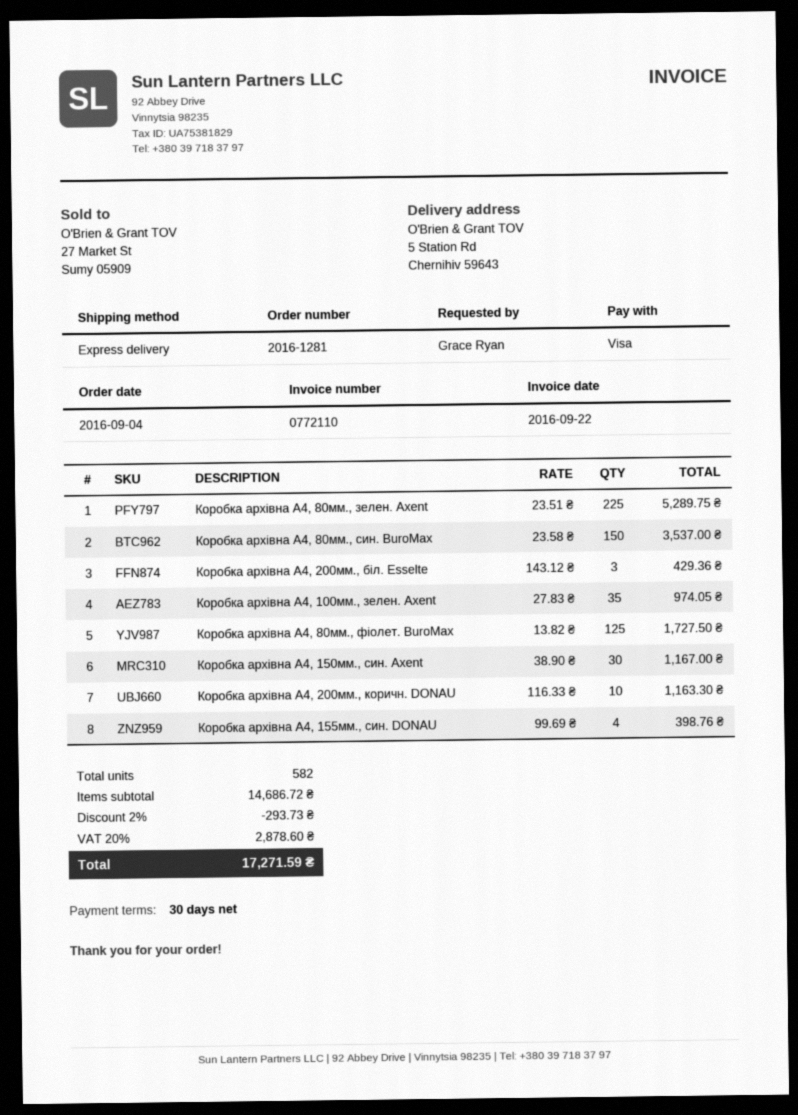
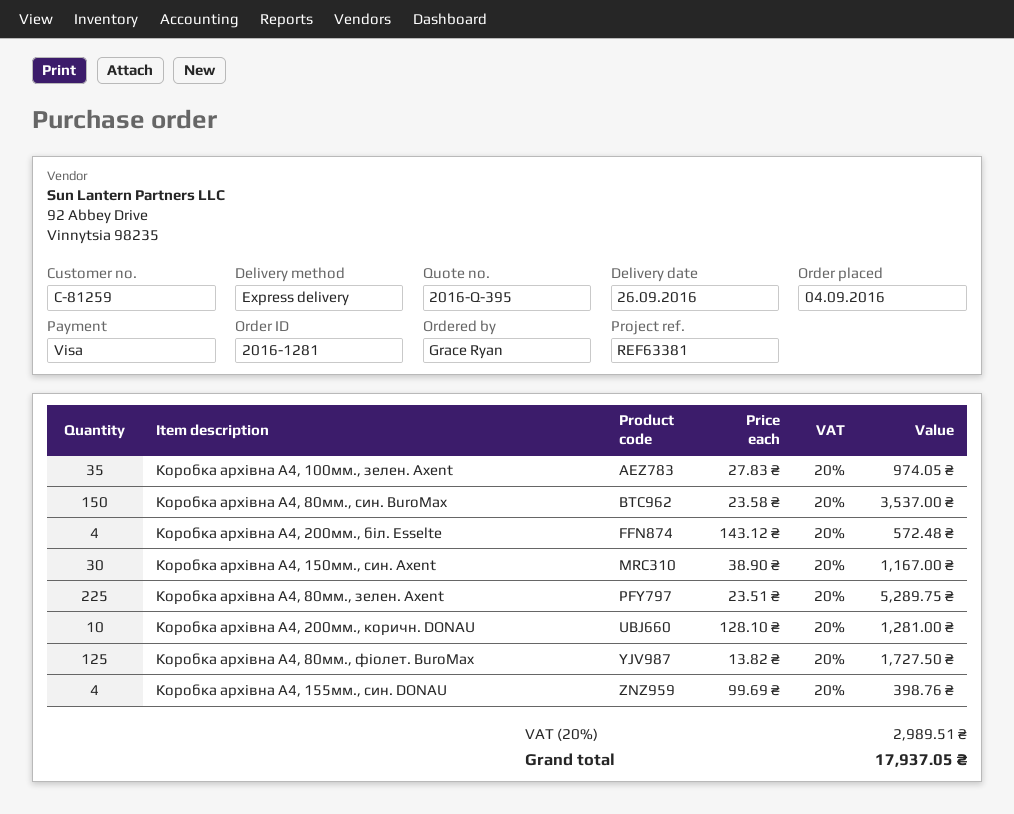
Коробка архівна А4, 200мм., біл. Esselte: 3 x 143.12 = 429.36 -> 4 x 143.12 = 572.48
Коробка архівна А4, 200мм., коричн. DONAU: 10 x 116.33 = 1163.30 -> 10 x 128.10 = 1281.00
discount: 2% = 293.73 -> none
tax: 20% = 2878.60 -> 20% = 2989.51
total: 17271.59 -> 17937.05

